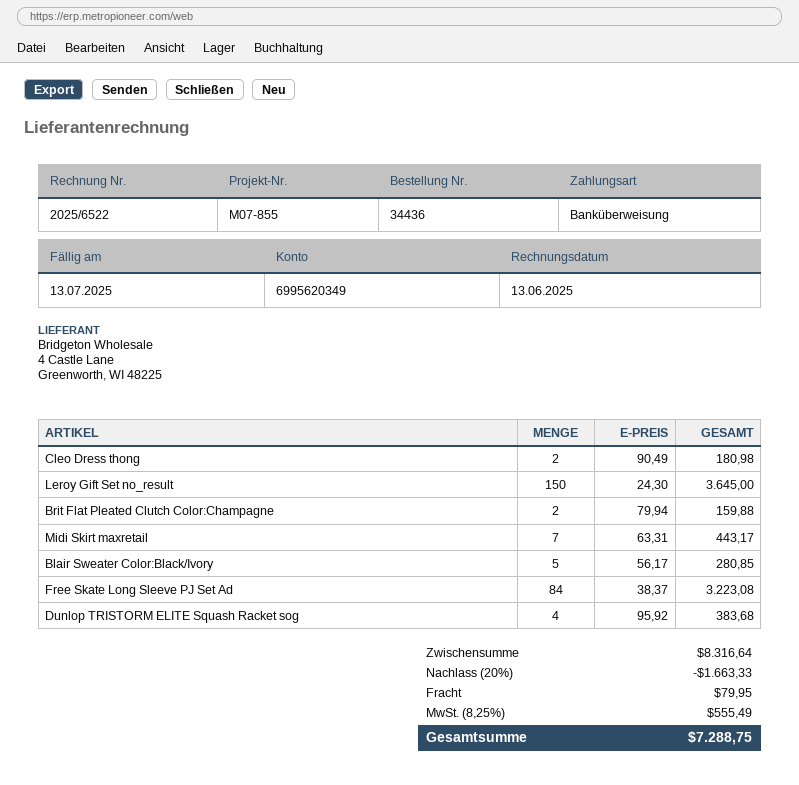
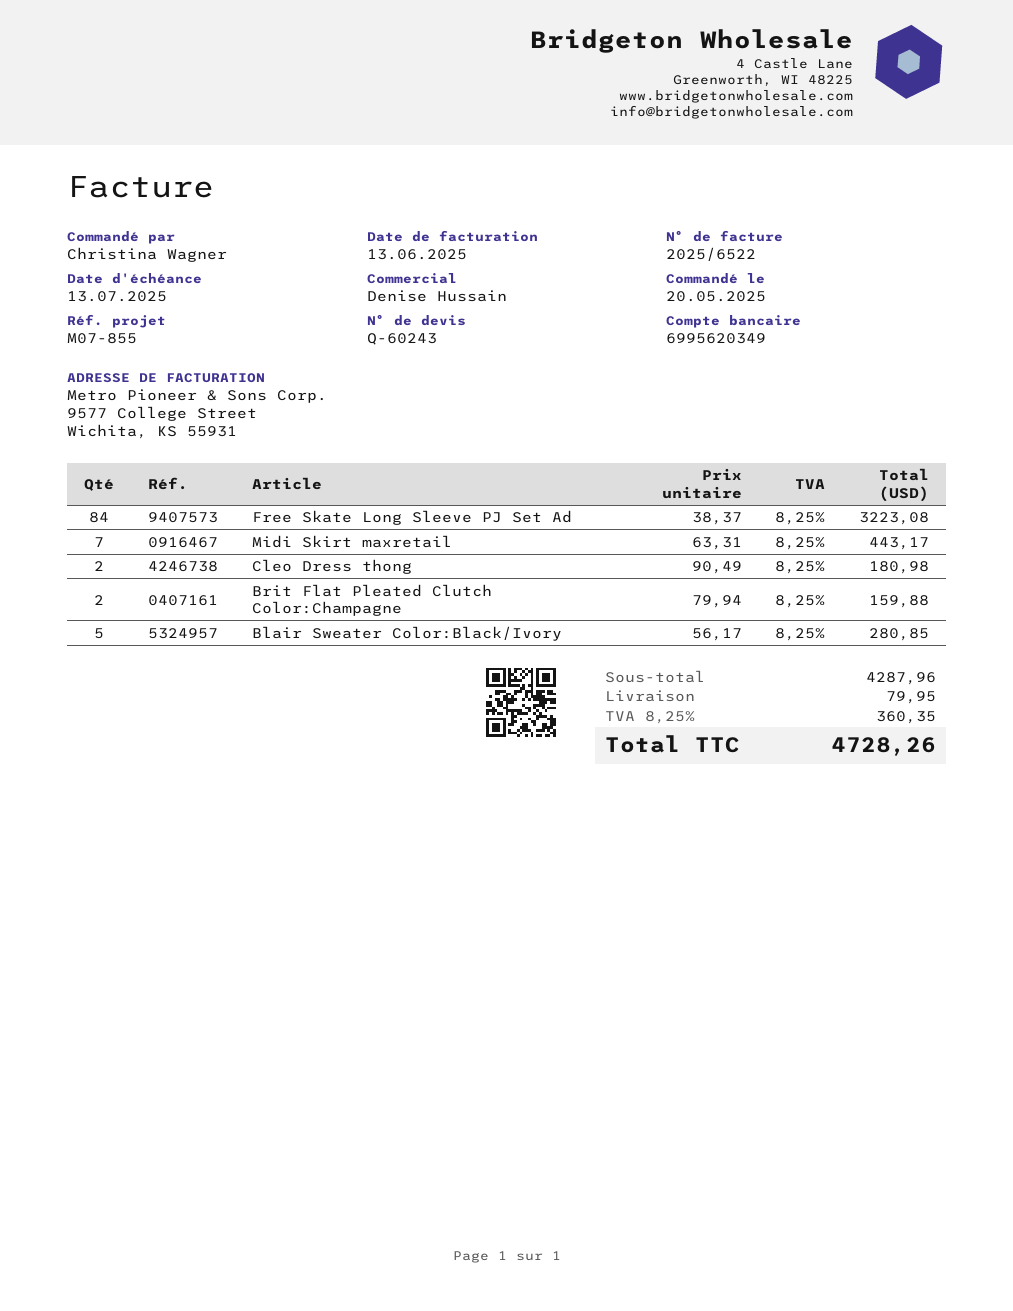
Leroy Gift Set no_result: 150 x 24.30 = 3645.00 -> none
Dunlop TRISTORM ELITE Squash Racket sog: 4 x 95.92 = 383.68 -> none
subtotal: 8316.64 -> 4287.96
discount: 20% = 1663.33 -> none
tax: 8.25% = 555.49 -> 8.25% = 360.35
total: 7288.75 -> 4728.26

